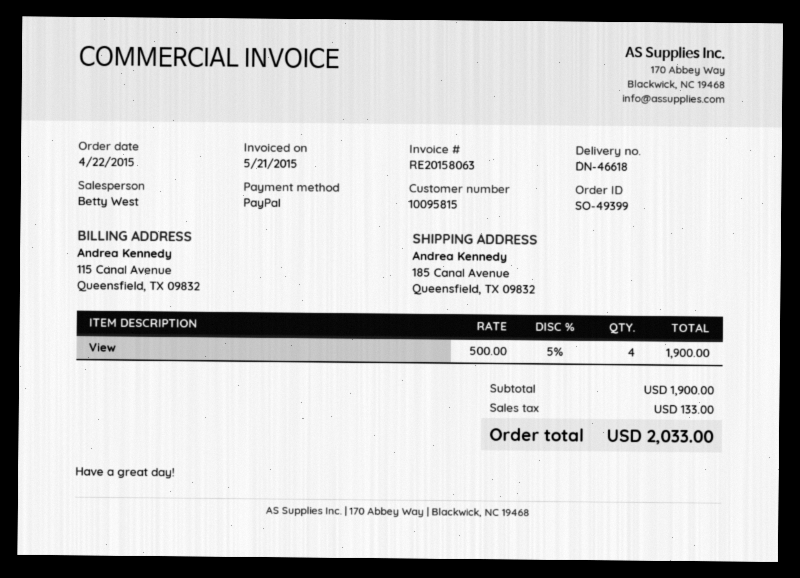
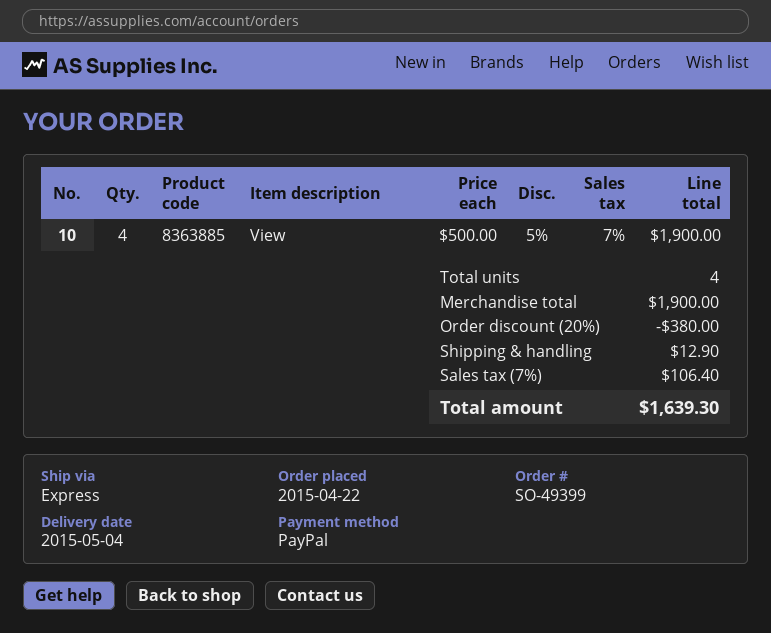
discount: none -> 20% = 380.00
shipping: none -> 12.90
tax: 133.00 -> 106.40
total: 2033.00 -> 1639.30

